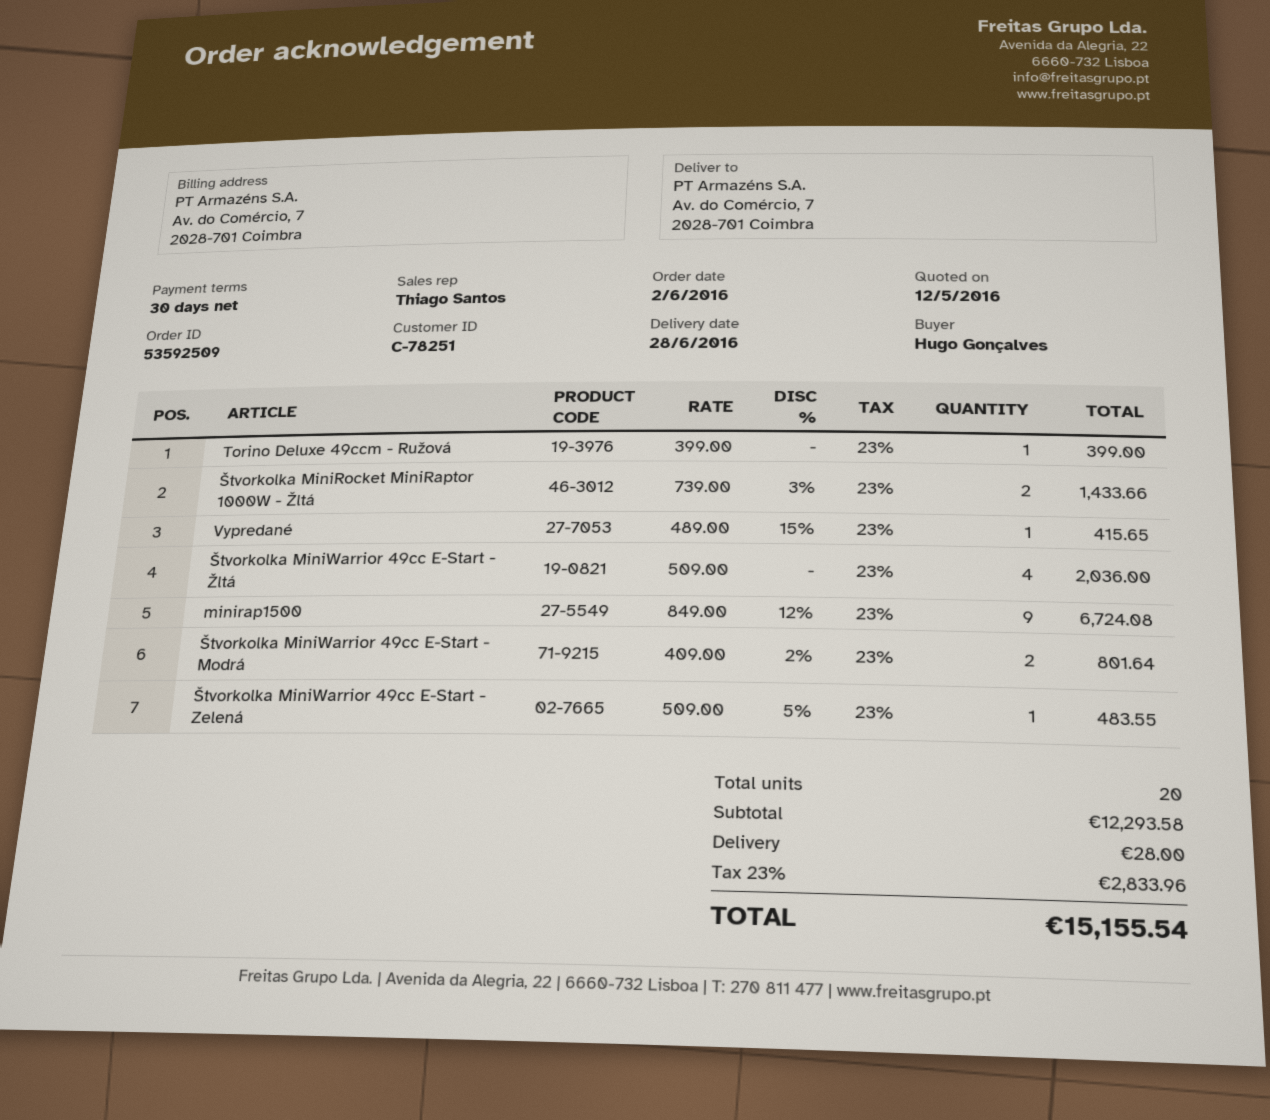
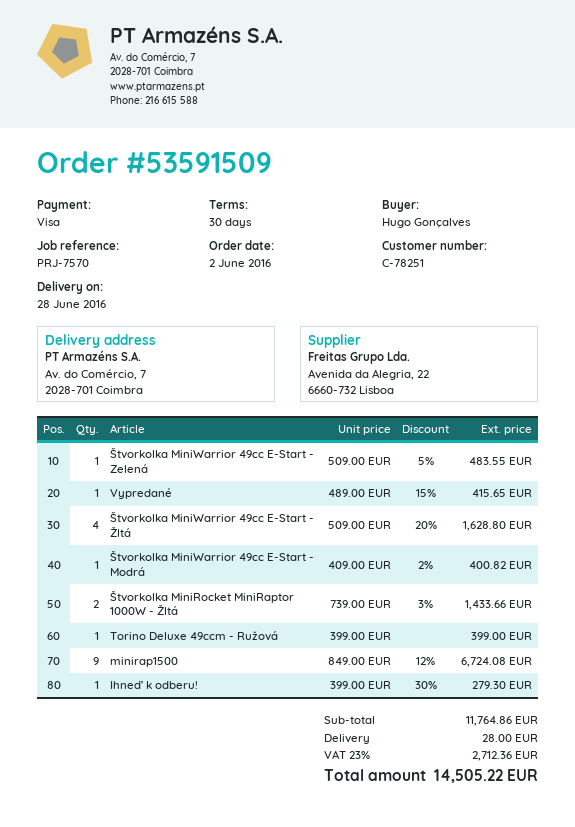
order number: 53592509 -> 53591509
Štvorkolka MiniWarrior 49cc E-Start - Žltá: 4 x 509.00 = 2036.00 -> 4 x 509.00 - 20% = 1628.80
Štvorkolka MiniWarrior 49cc E-Start - Modrá: 2 x 409.00 - 2% = 801.64 -> 1 x 409.00 - 2% = 400.82
Ihneď k odberu!: none -> 1 x 399.00 - 30% = 279.30
subtotal: 12293.58 -> 11764.86
tax: 23% = 2833.96 -> 23% = 2712.36
total: 15155.54 -> 14505.22

